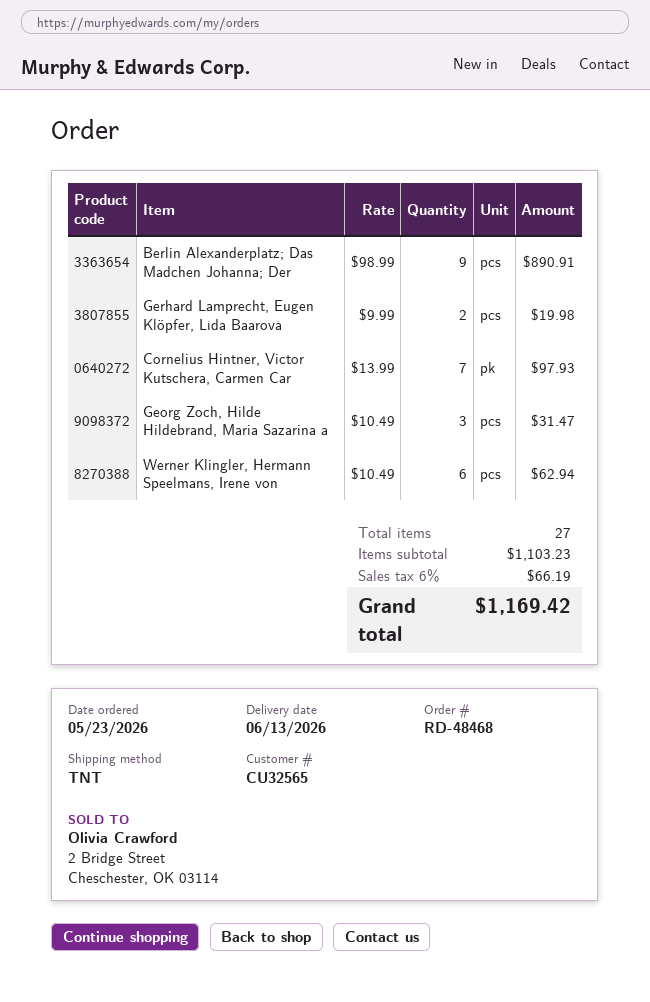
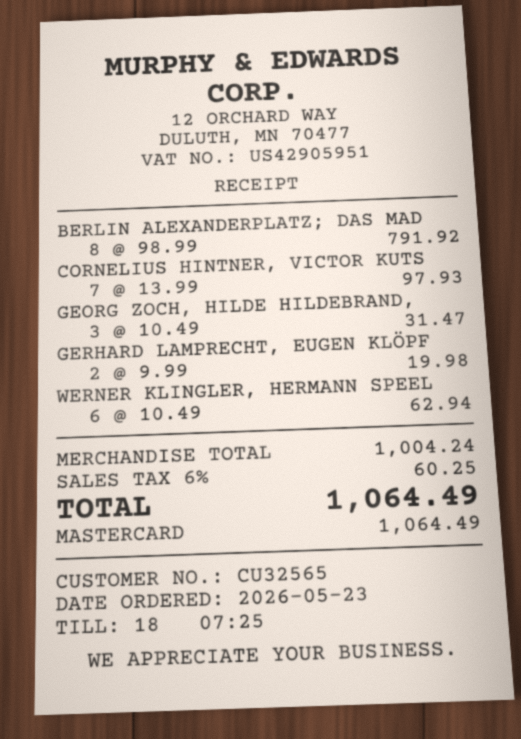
Berlin Alexanderplatz; Das Madchen Johanna; Der: 9 x 98.99 = 890.91 -> 8 x 98.99 = 791.92
subtotal: 1103.23 -> 1004.24
tax: 6% = 66.19 -> 6% = 60.25
total: 1169.42 -> 1064.49

